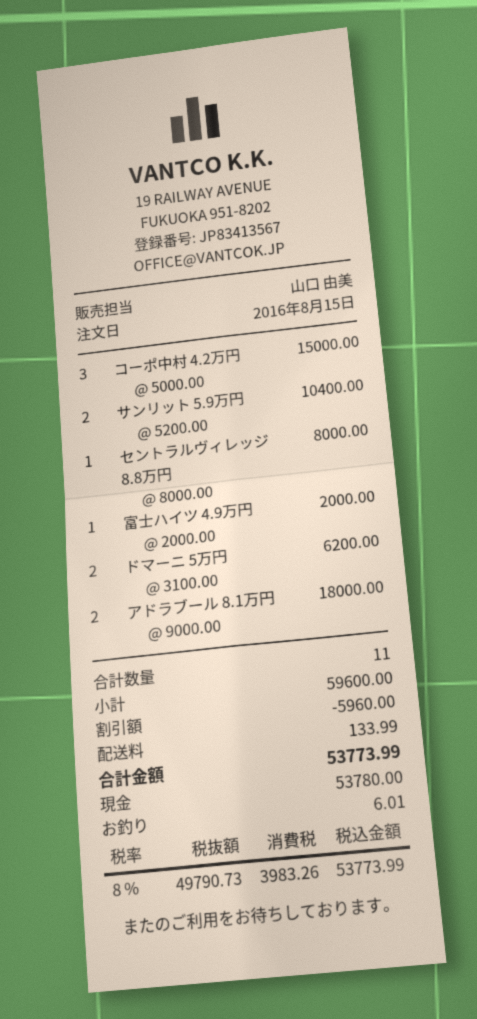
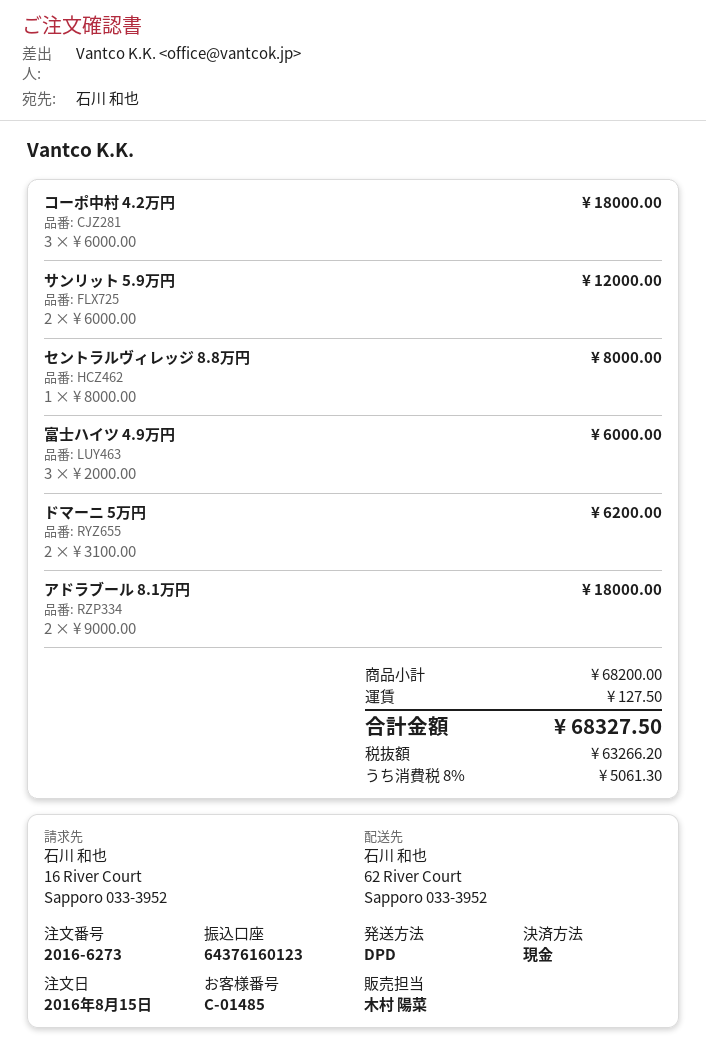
sales rep: 山口 由美 -> 木村 陽菜
コーポ中村 4.2万円: 3 x 5000.00 = 15000.00 -> 3 x 6000.00 = 18000.00
サンリット 5.9万円: 2 x 5200.00 = 10400.00 -> 2 x 6000.00 = 12000.00
富士ハイツ 4.9万円: 1 x 2000.00 = 2000.00 -> 3 x 2000.00 = 6000.00
subtotal: 59600.00 -> 68200.00
discount: 5960.00 -> none
shipping: 133.99 -> 127.50
net: 49790.73 -> 63266.20
tax: 8% = 3983.26 -> 8% = 5061.30
total: 53773.99 -> 68327.50

